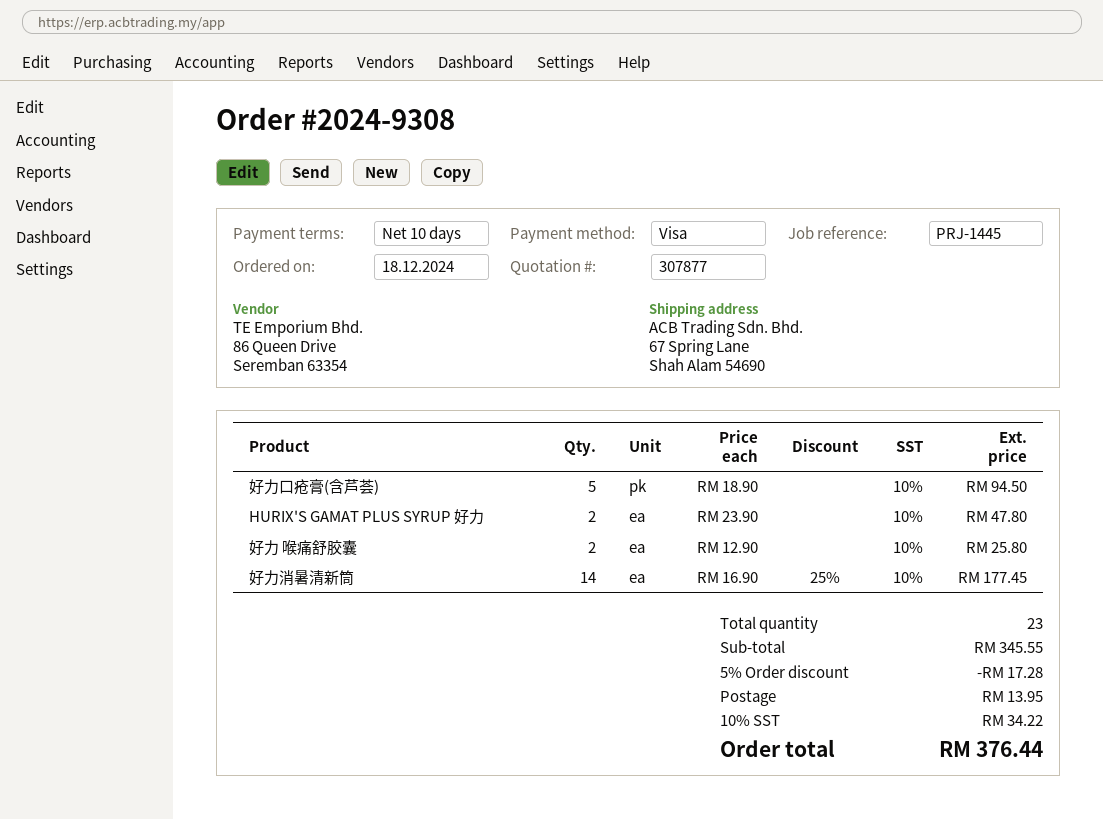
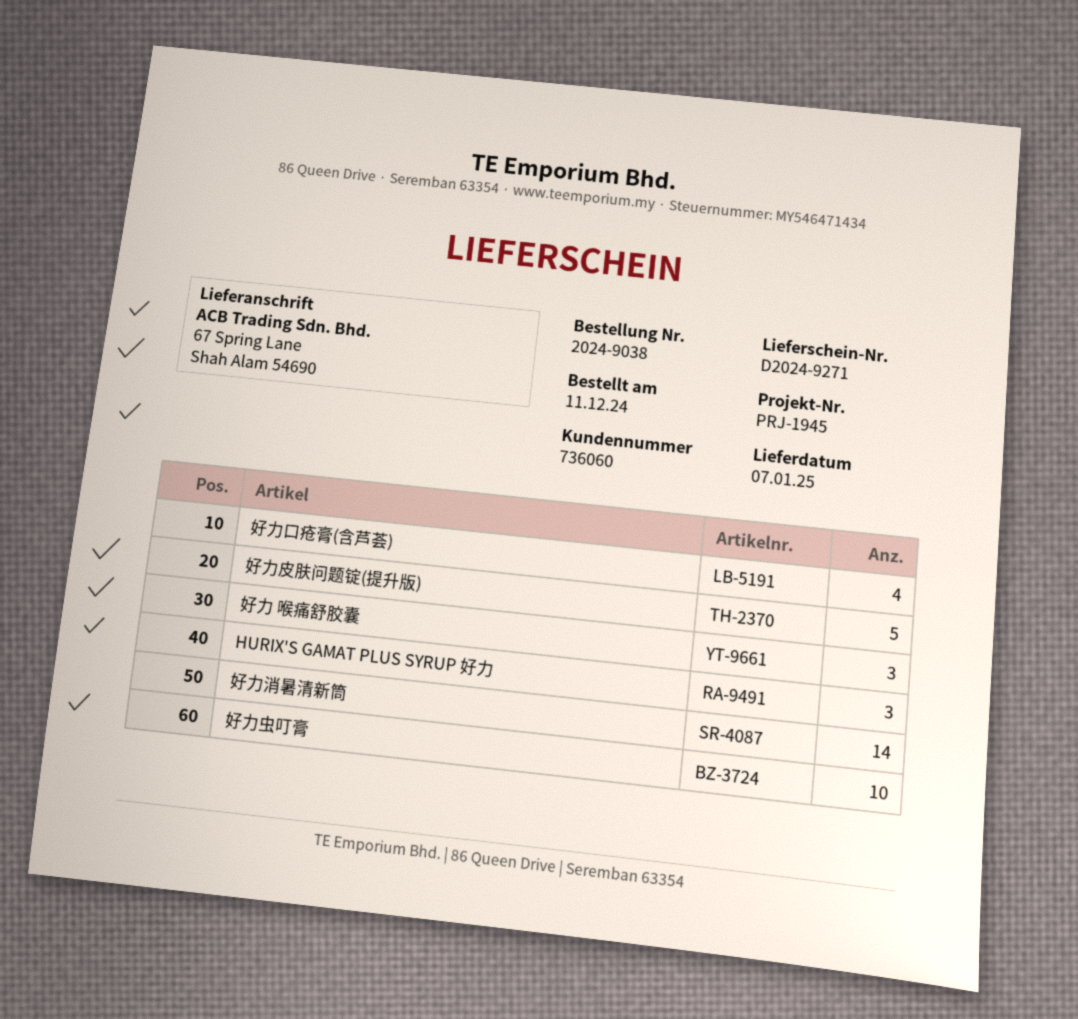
order number: 2024-9308 -> 2024-9038
order date: 2024-12-18 -> 2024-12-11
reference: PRJ-1445 -> PRJ-1945
好力口疮膏(含芦荟): 5 -> 4
HURIX'S GAMAT PLUS SYRUP 好力: 2 -> 3
好力 喉痛舒胶囊: 2 -> 3
好力皮肤问题锭(提升版): none -> 5
好力虫叮膏: none -> 10

